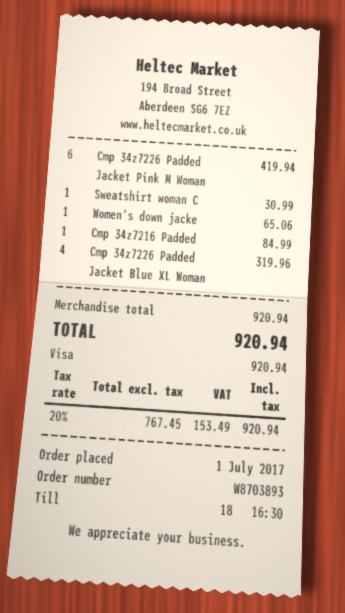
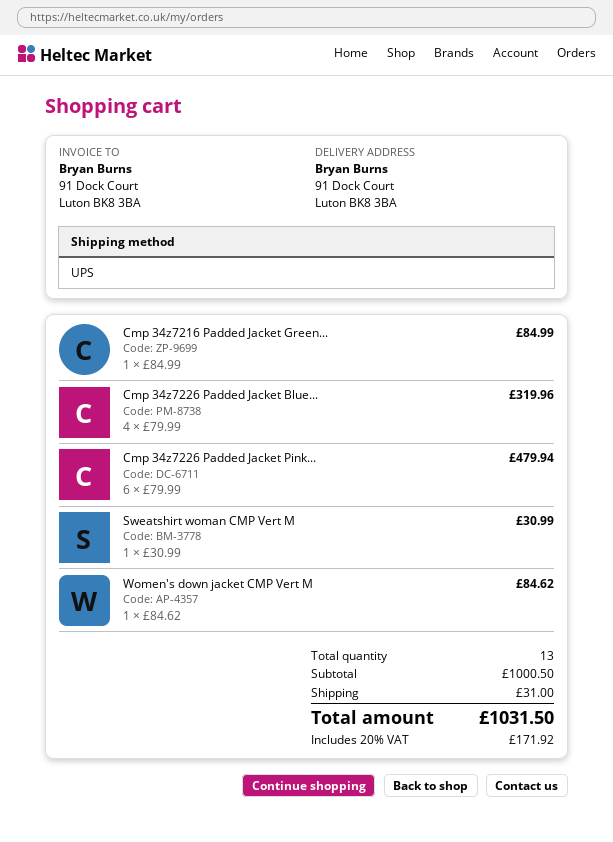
Cmp 34z7226 Padded Jacket Pink M Woman: 6 for 419.94 -> 6 for 479.94
Women's down jacke: 1 for 65.06 -> 1 for 84.62
subtotal: 920.94 -> 1000.50
shipping: none -> 31.00
tax: 20% = 153.49 -> 20% = 171.92
total: 920.94 -> 1031.50

